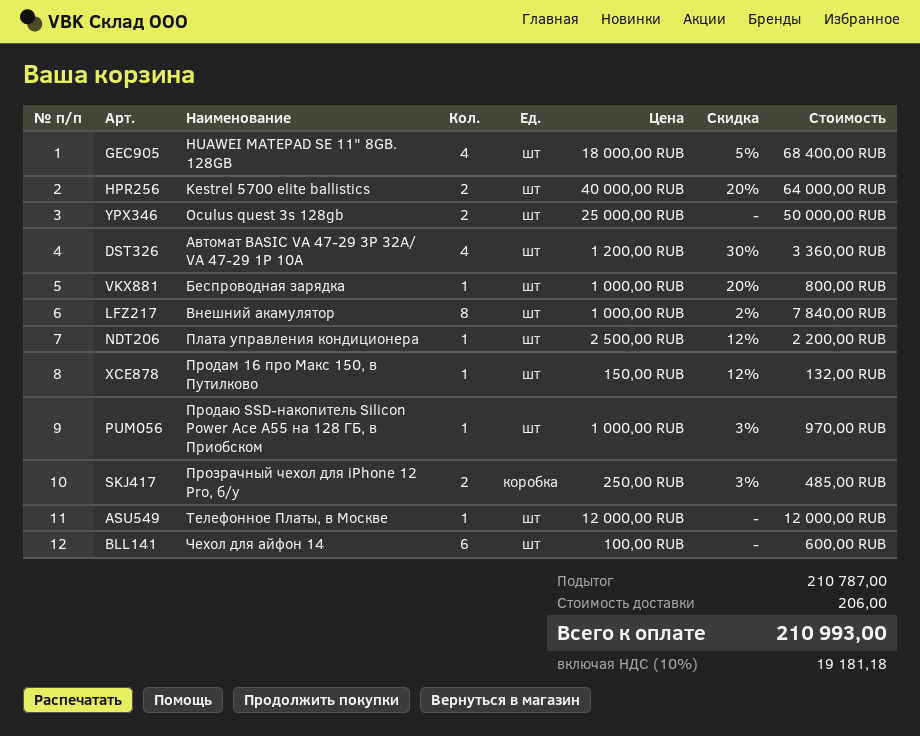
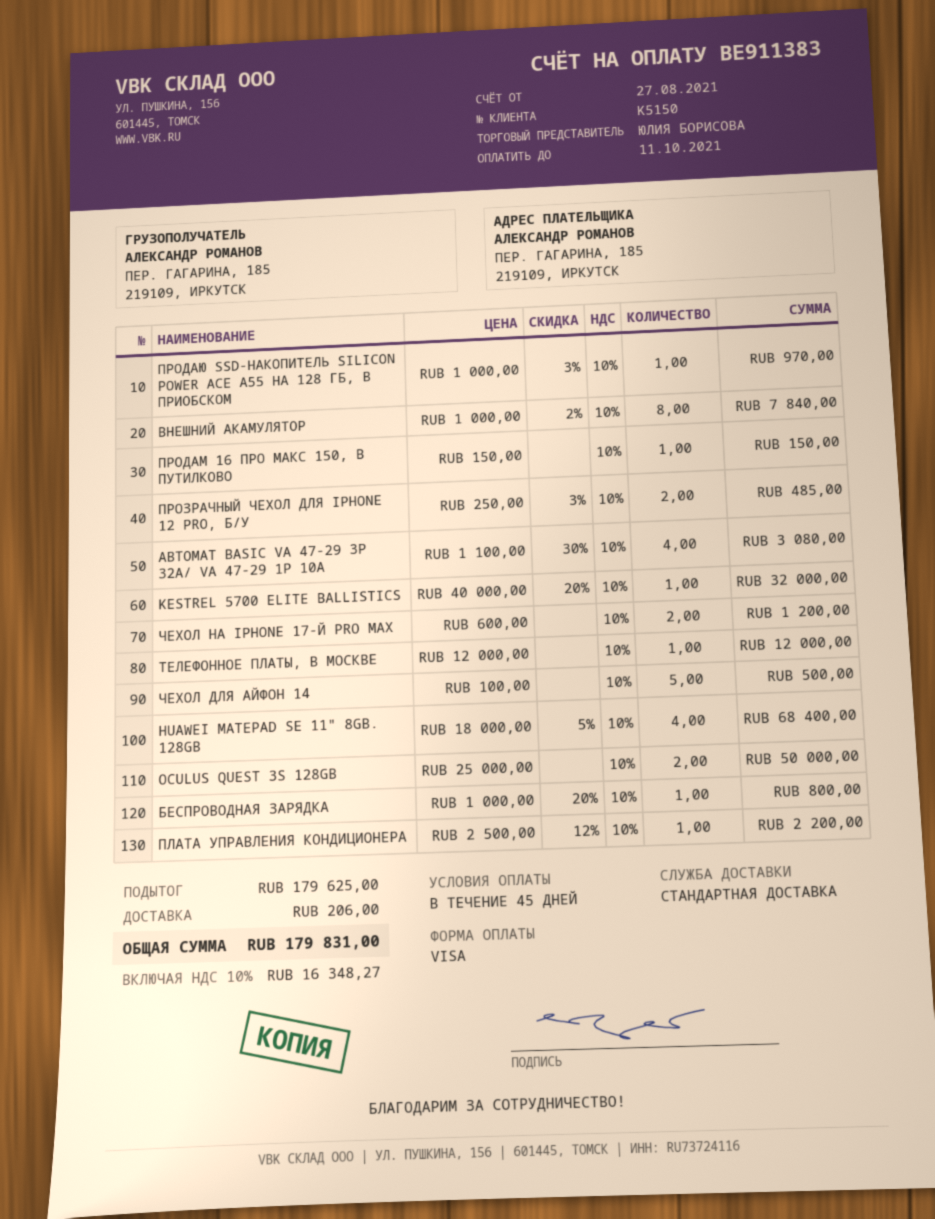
Kestrel 5700 elite ballistics: 2 x 40000.00 - 20% = 64000.00 -> 1 x 40000.00 - 20% = 32000.00
Автомат BASIC VA 47-29 3P 32A/ VA 47-29 1P 10A: 4 x 1200.00 - 30% = 3360.00 -> 4 x 1100.00 - 30% = 3080.00
Продам 16 про Макс 150, в Путилково: 1 x 150.00 - 12% = 132.00 -> 1 x 150.00 = 150.00
Чехол для айфон 14: 6 x 100.00 = 600.00 -> 5 x 100.00 = 500.00
ЧЕХОЛ НА IPHONE 17-Й PRO MAX: none -> 2 x 600.00 = 1200.00
subtotal: 210787.00 -> 179625.00
tax: 10% = 19181.18 -> 10% = 16348.27
total: 210993.00 -> 179831.00

